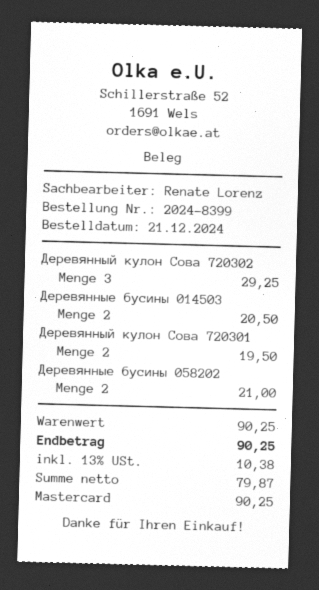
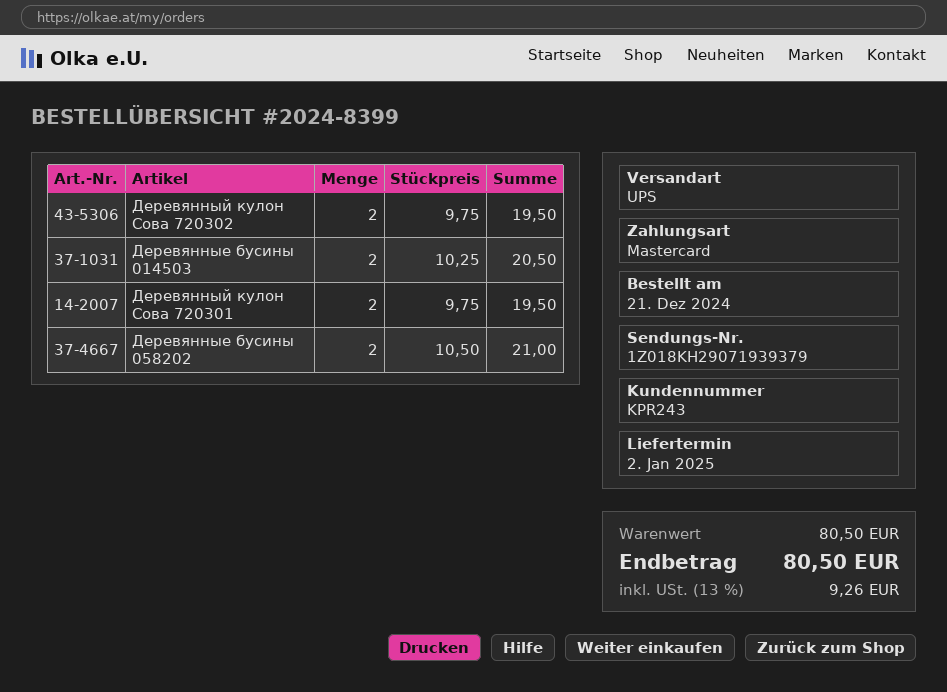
Деревянный кулон Сова 720302: 3 for 29.25 -> 2 for 19.50
subtotal: 90.25 -> 80.50
tax: 13% = 10.38 -> 13% = 9.26
total: 90.25 -> 80.50

